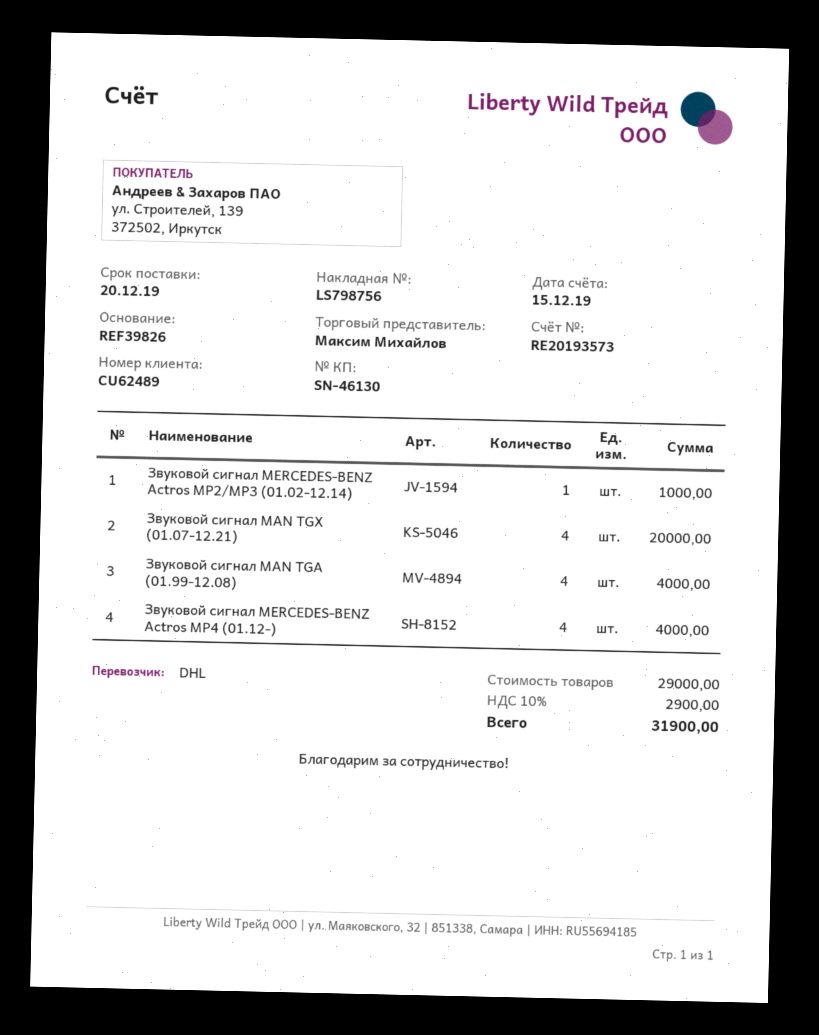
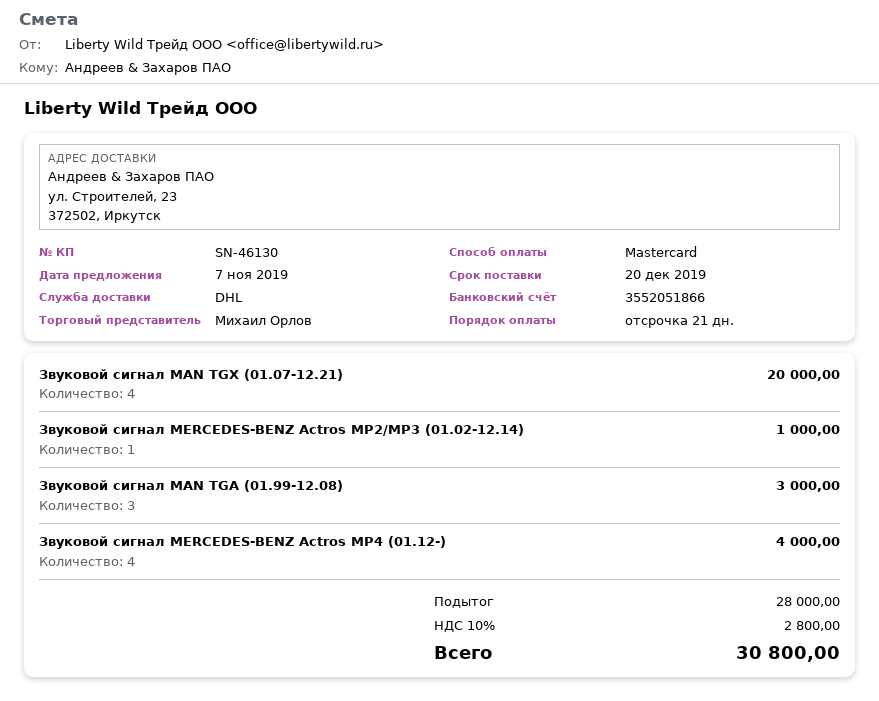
sales rep: Максим Михайлов -> Михаил Орлов
Звуковой сигнал MAN TGA (01.99-12.08): 4 for 4000.00 -> 3 for 3000.00
subtotal: 29000.00 -> 28000.00
tax: 10% = 2900.00 -> 10% = 2800.00
total: 31900.00 -> 30800.00

